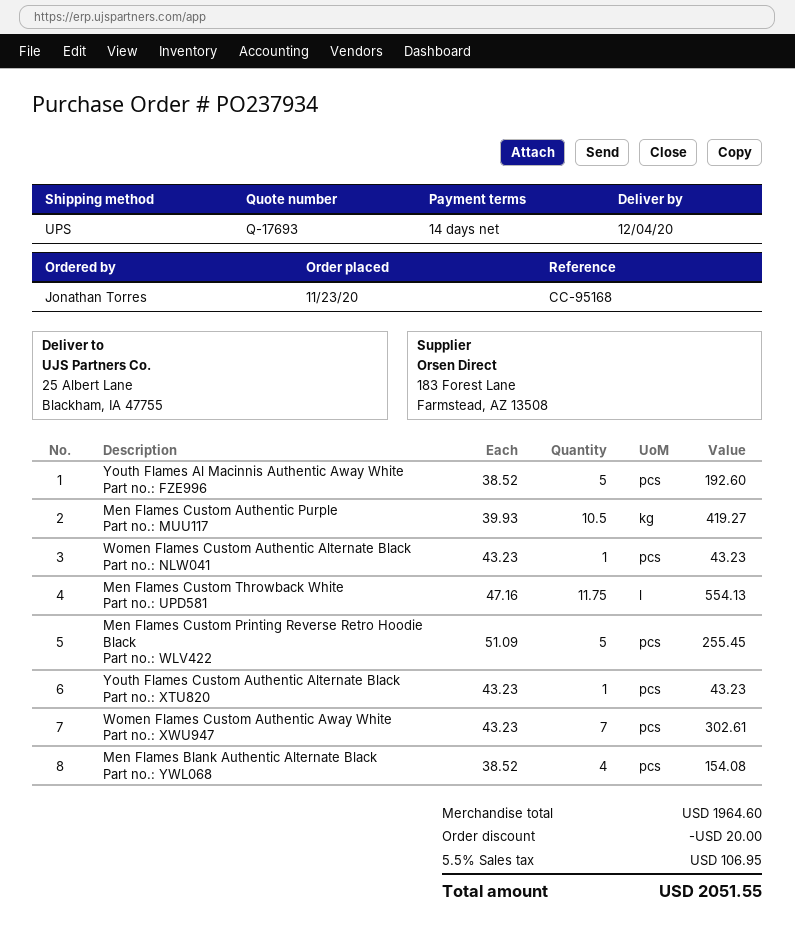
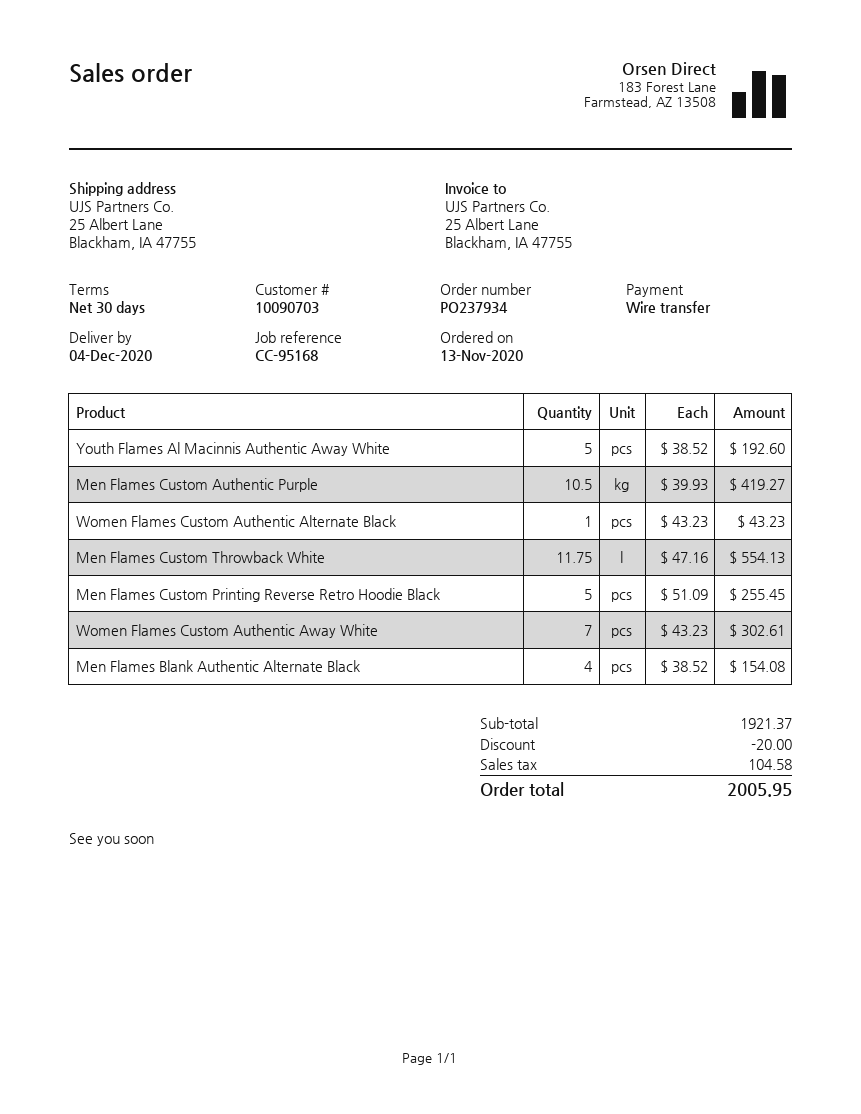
order date: 2020-11-23 -> 2020-11-13
payment terms: 14 days -> 30 days
Youth Flames Custom Authentic Alternate Black: 1 x 43.23 = 43.23 -> none
subtotal: 1964.60 -> 1921.37
tax: 106.95 -> 104.58
total: 2051.55 -> 2005.95

